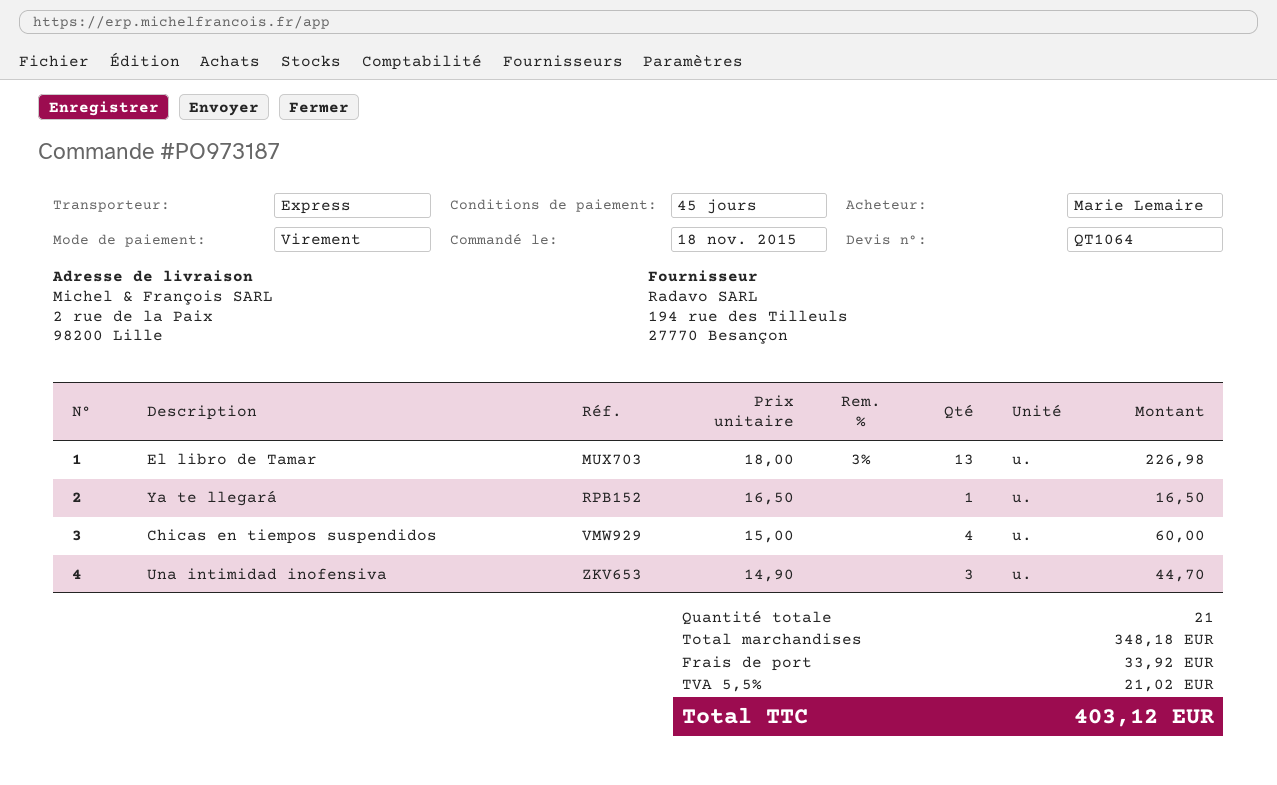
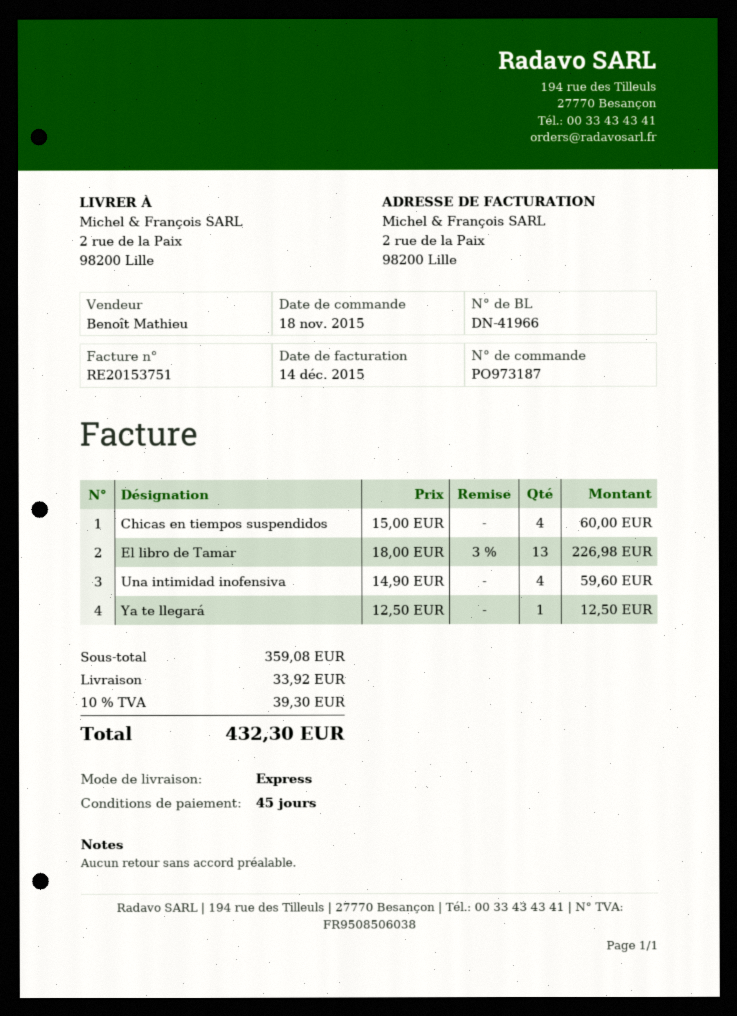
Ya te llegará: 1 x 16.50 = 16.50 -> 1 x 12.50 = 12.50
Una intimidad inofensiva: 3 x 14.90 = 44.70 -> 4 x 14.90 = 59.60
subtotal: 348.18 -> 359.08
tax: 5.5% = 21.02 -> 10% = 39.30
total: 403.12 -> 432.30

